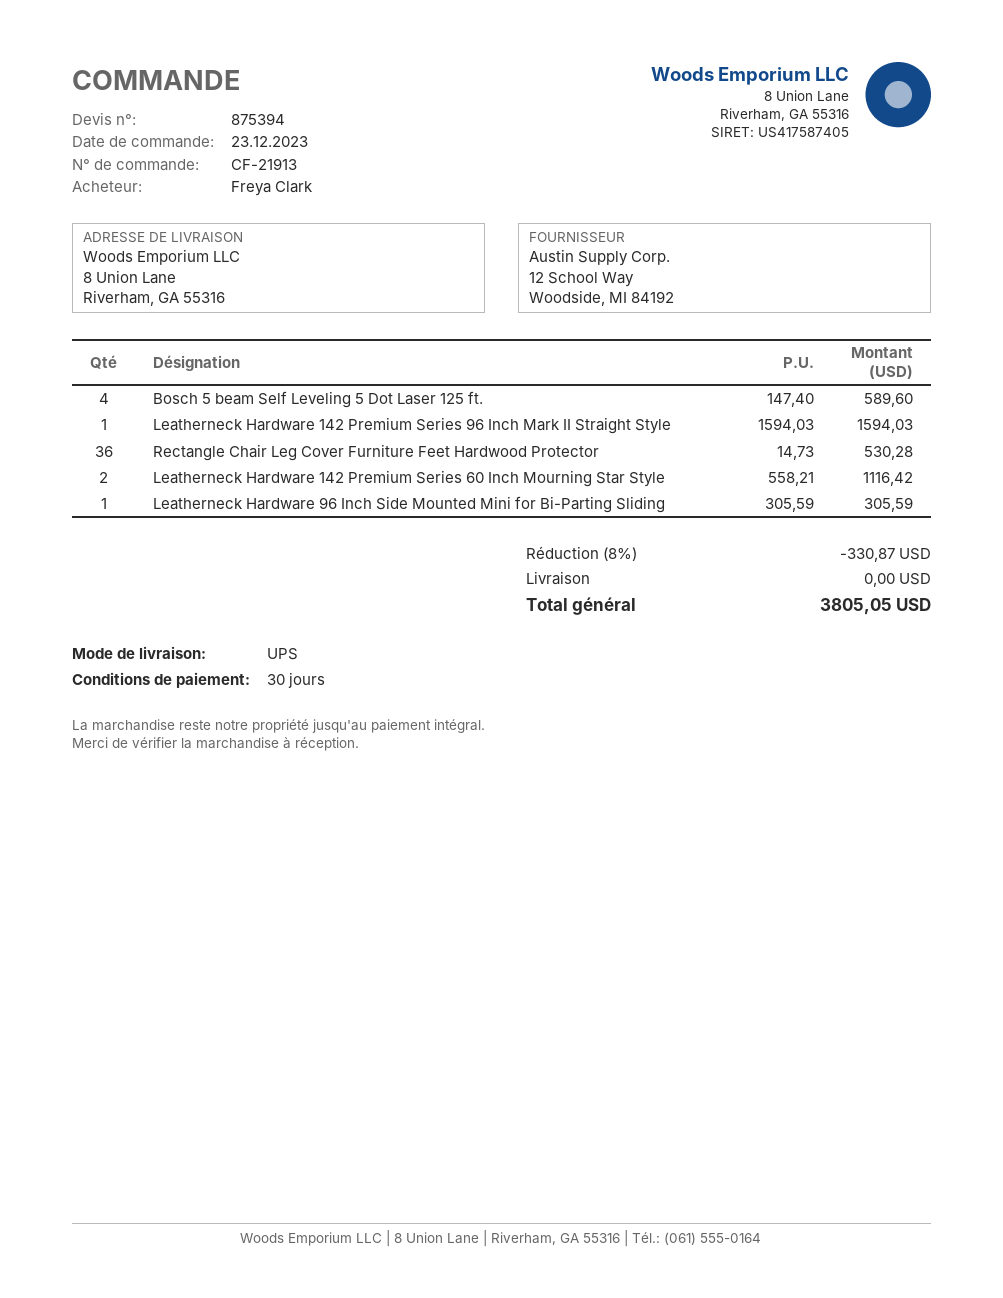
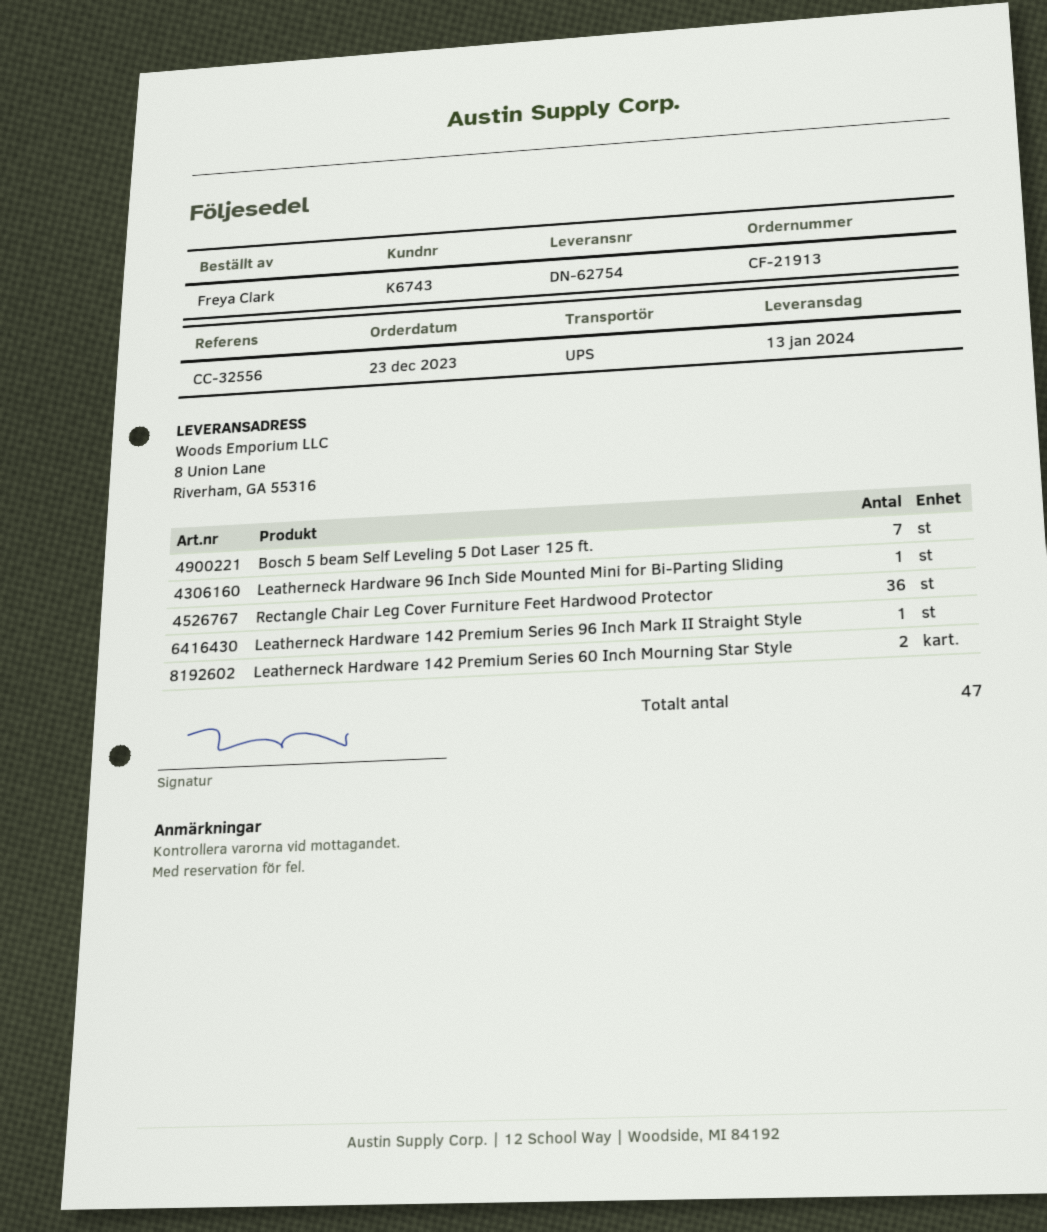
Bosch 5 beam Self Leveling 5 Dot Laser 125 ft.: 4 -> 7

